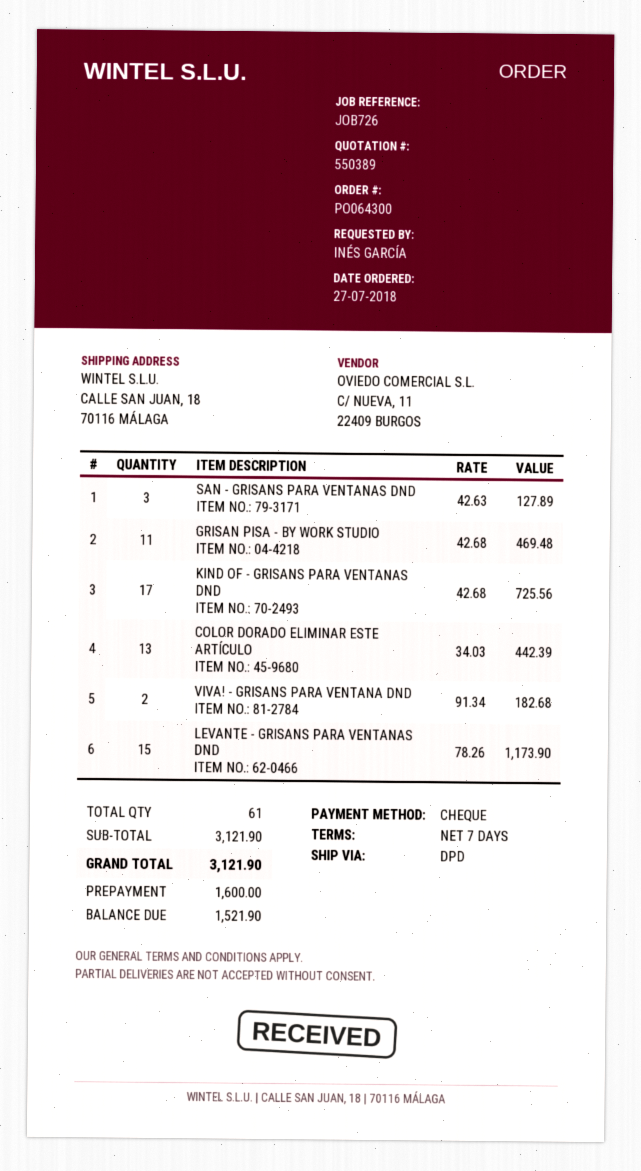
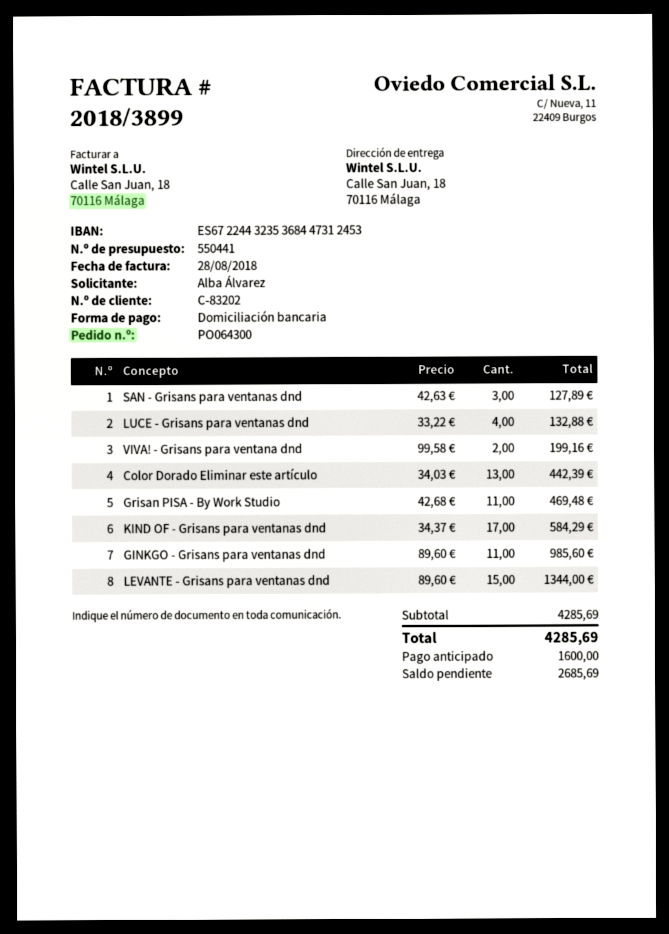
quote number: 550389 -> 550441
ordered by: INÉS GARCÍA -> Alba Álvarez
payment method: cheque -> direct debit
KIND OF - GRISANS PARA VENTANAS DND: 17 x 42.68 = 725.56 -> 17 x 34.37 = 584.29
VIVA! - GRISANS PARA VENTANA DND: 2 x 91.34 = 182.68 -> 2 x 99.58 = 199.16
LEVANTE - GRISANS PARA VENTANAS DND: 15 x 78.26 = 1173.90 -> 15 x 89.60 = 1344.00
LUCE - Grisans para ventanas dnd: none -> 4 x 33.22 = 132.88
GINKGO - Grisans para ventanas dnd: none -> 11 x 89.60 = 985.60
subtotal: 3121.90 -> 4285.69
total: 3121.90 -> 4285.69
balance: 1521.90 -> 2685.69

